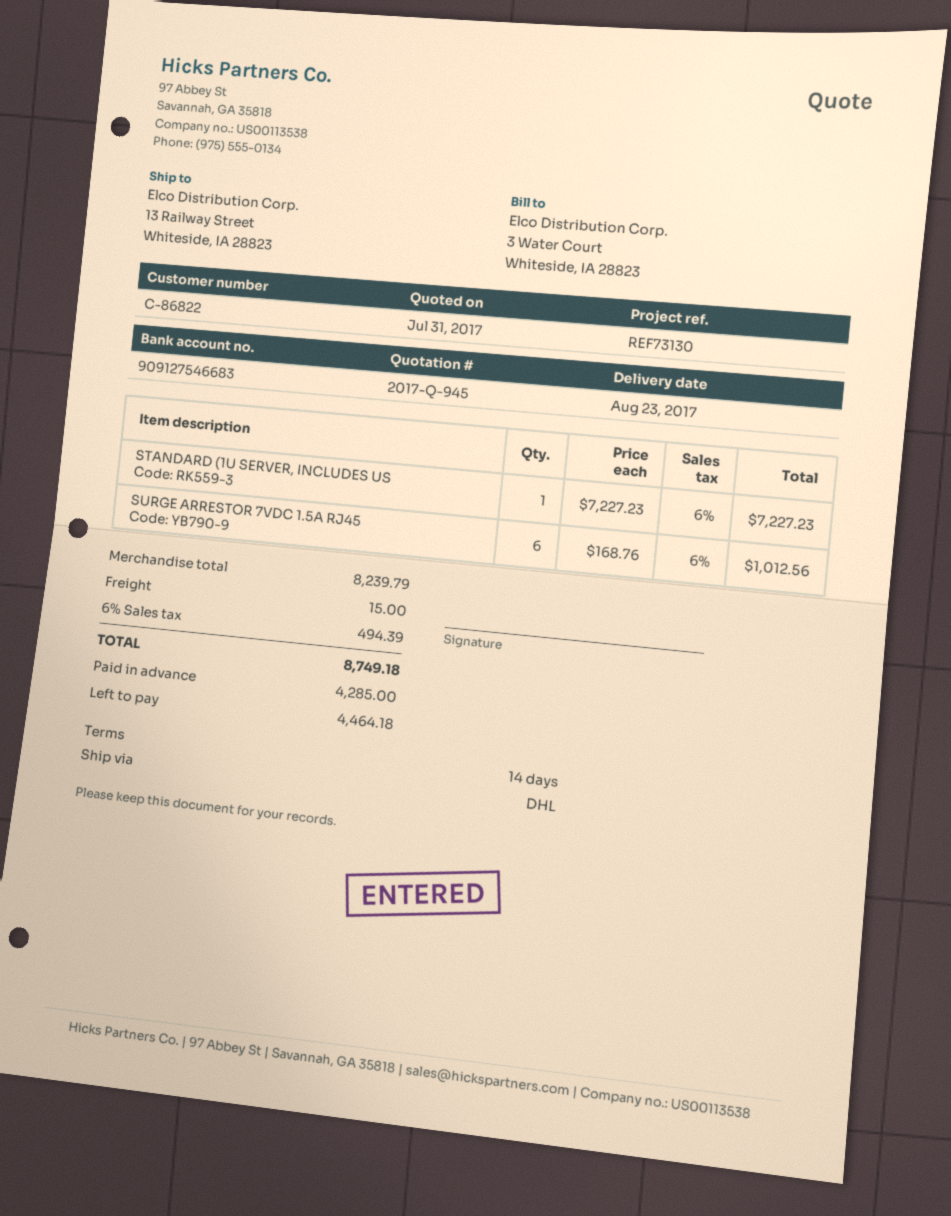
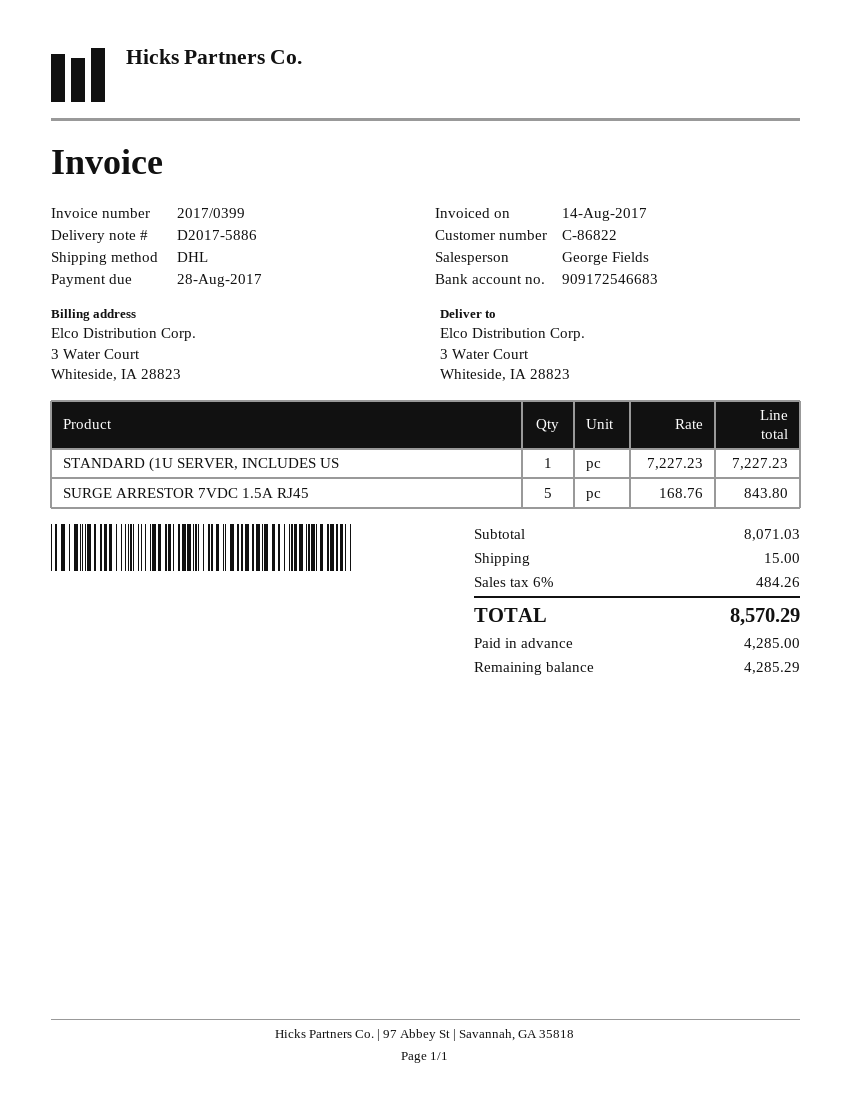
bank account: 909127546683 -> 909172546683
ship to: 13 Railway Street, Whiteside, IA 28823 -> 3 Water Court, Whiteside, IA 28823
SURGE ARRESTOR 7VDC 1.5A RJ45: 6 x 168.76 = 1012.56 -> 5 x 168.76 = 843.80
subtotal: 8239.79 -> 8071.03
tax: 6% = 494.39 -> 6% = 484.26
total: 8749.18 -> 8570.29
balance: 4464.18 -> 4285.29

